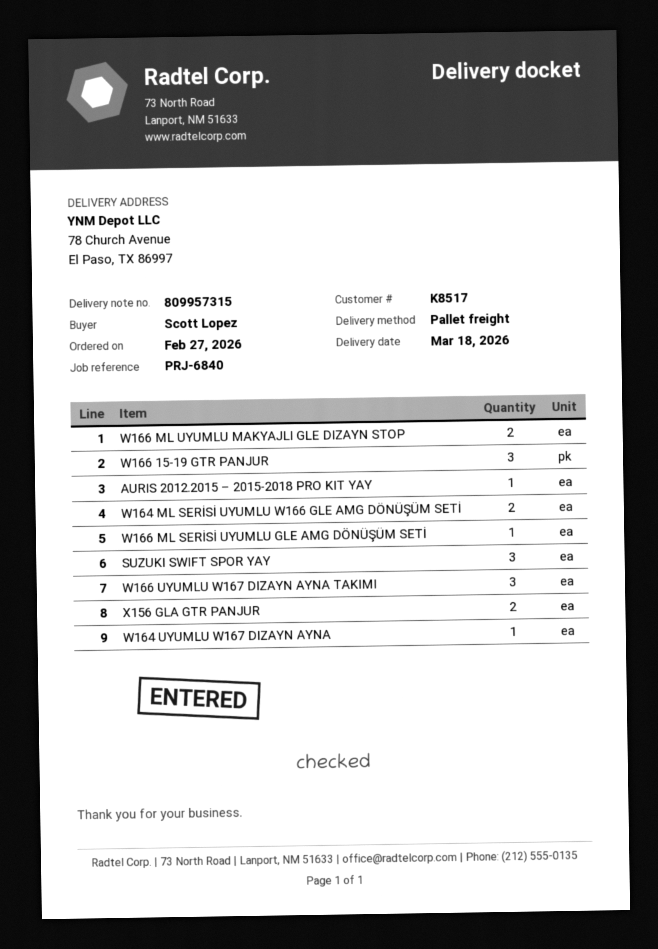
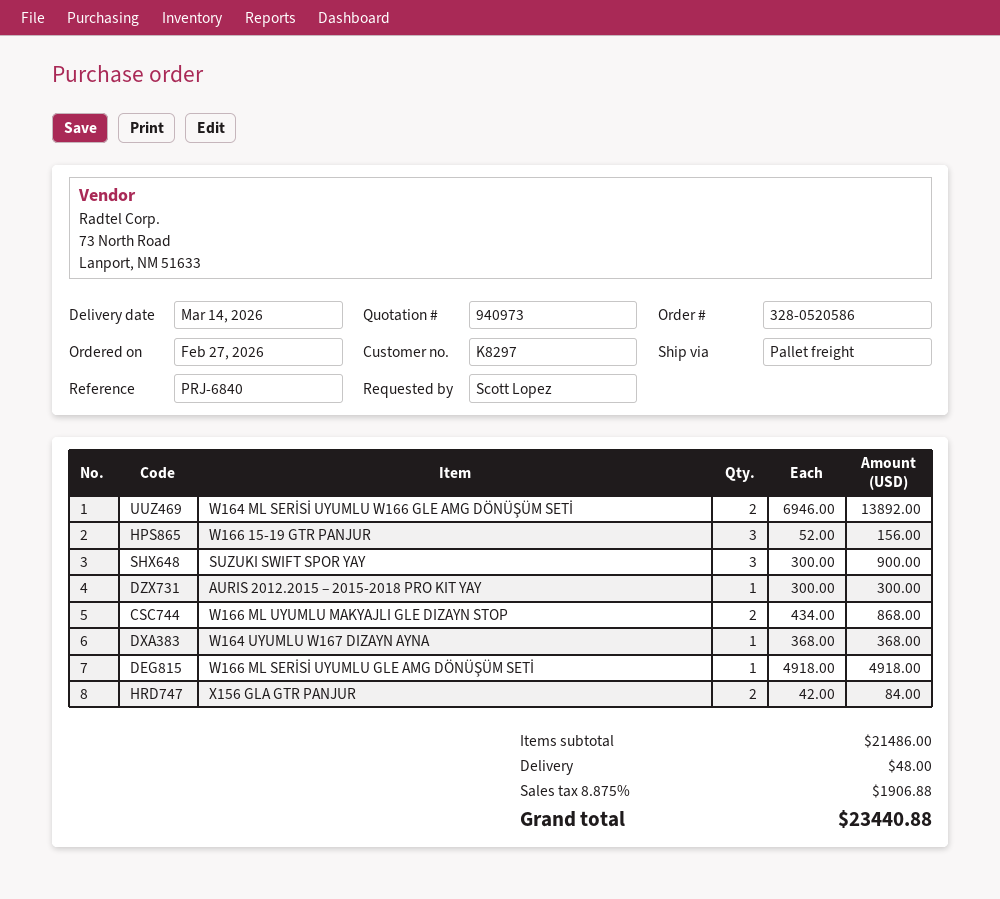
delivery date: 2026-03-18 -> 2026-03-14
customer number: K8517 -> K8297
W166 UYUMLU W167 DIZAYN AYNA TAKIMI: 3 -> none

